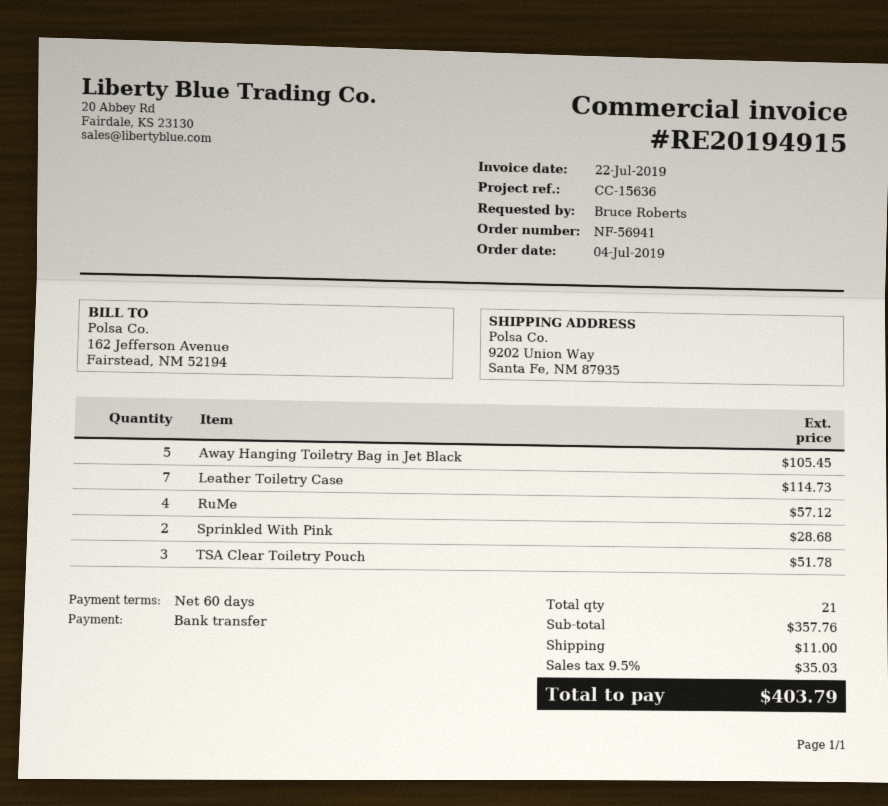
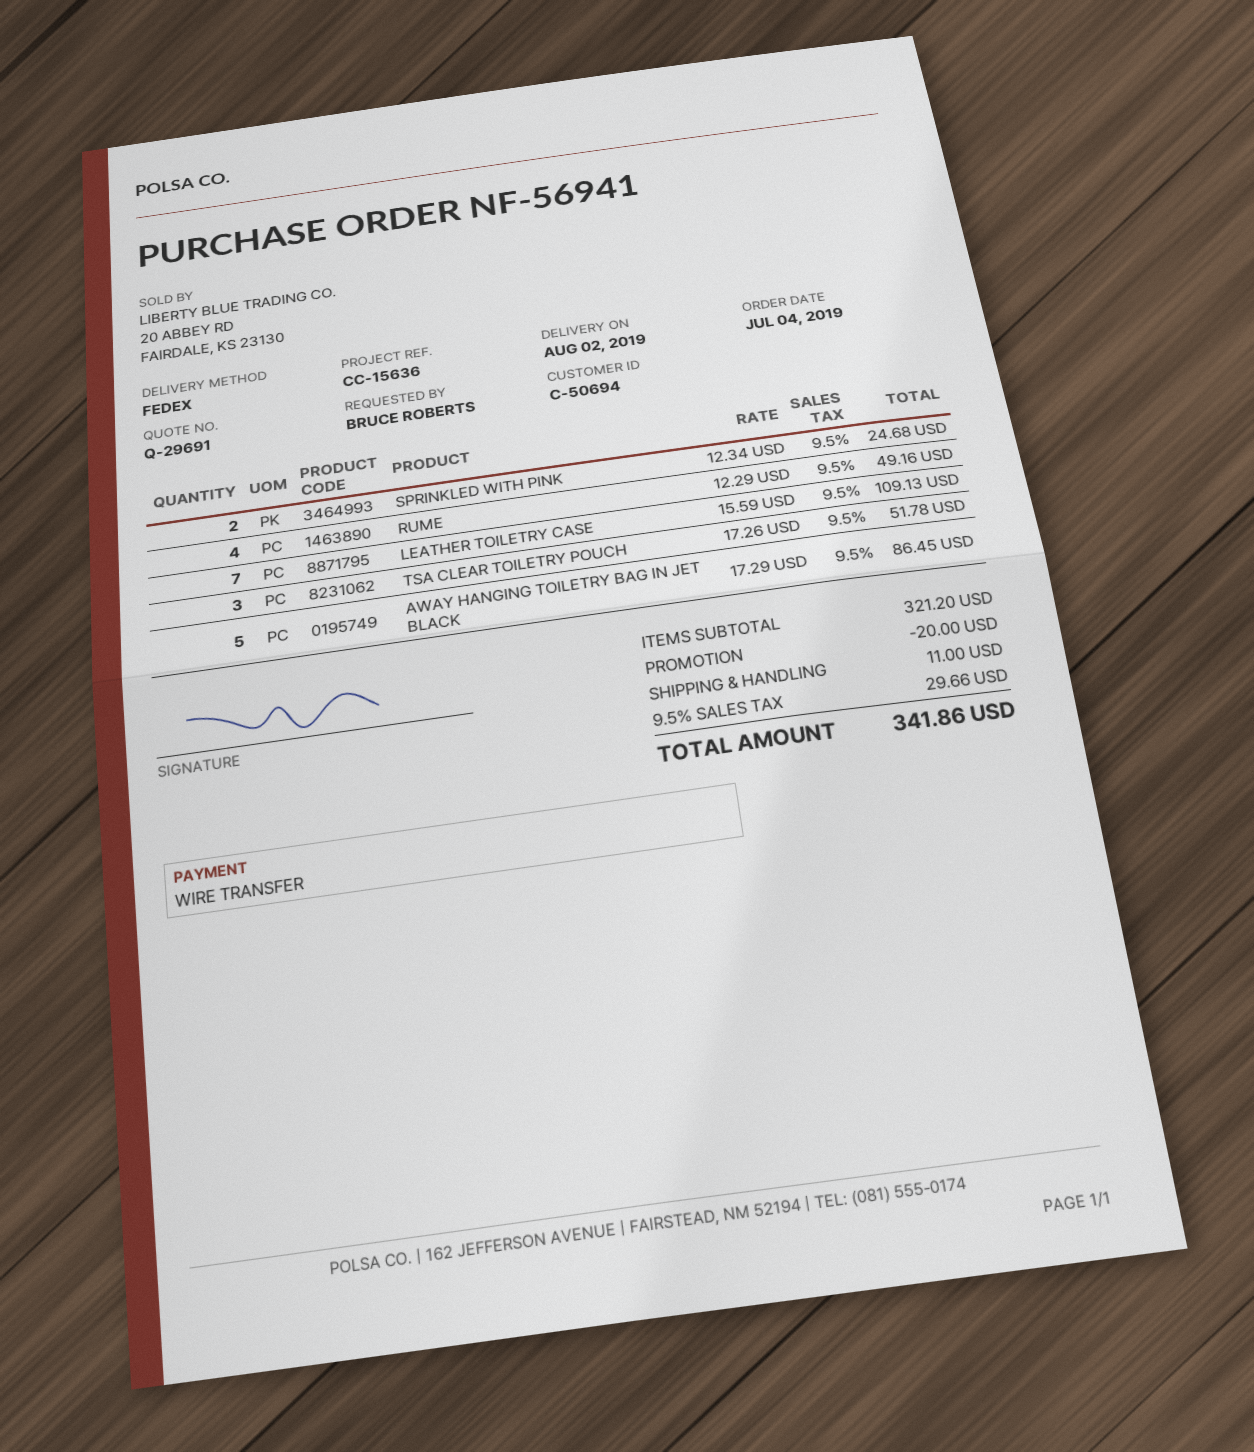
Away Hanging Toiletry Bag in Jet Black: 5 for 105.45 -> 5 for 86.45
Leather Toiletry Case: 7 for 114.73 -> 7 for 109.13
RuMe: 4 for 57.12 -> 4 for 49.16
Sprinkled With Pink: 2 for 28.68 -> 2 for 24.68
subtotal: 357.76 -> 321.20
discount: none -> 20.00
tax: 9.5% = 35.03 -> 9.5% = 29.66
total: 403.79 -> 341.86

